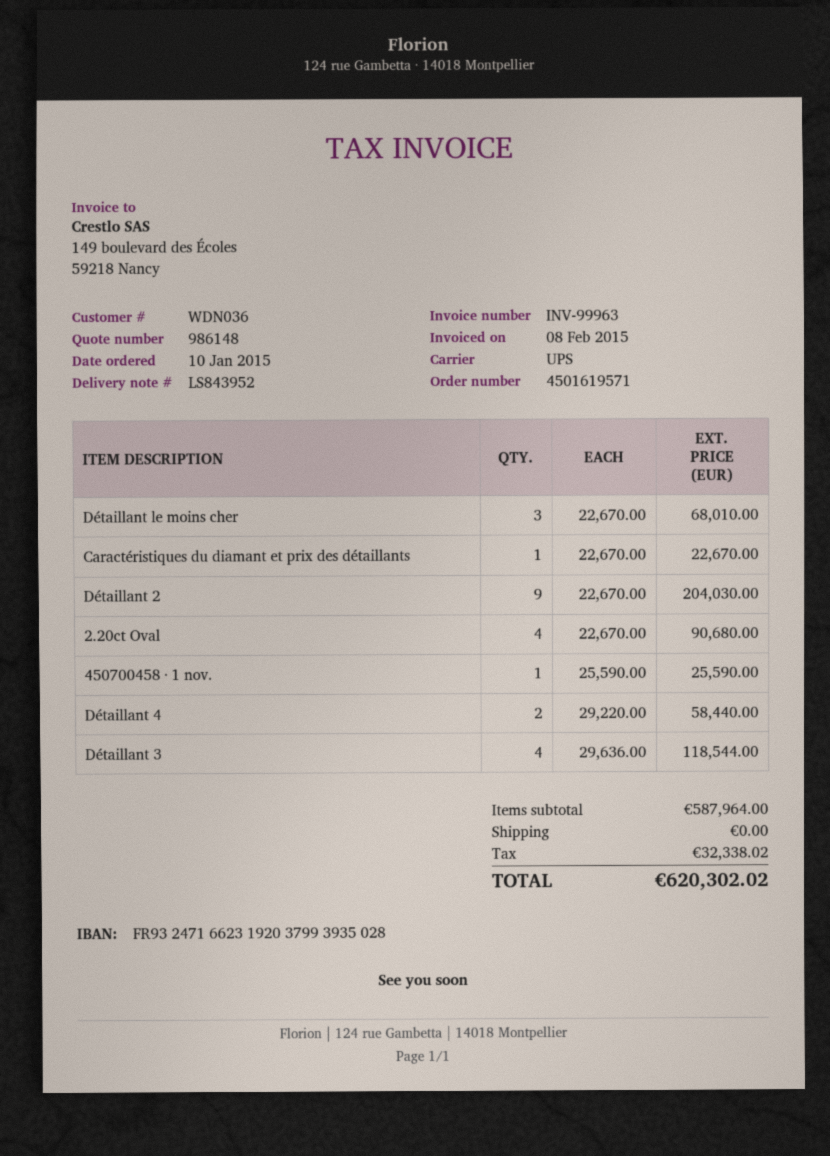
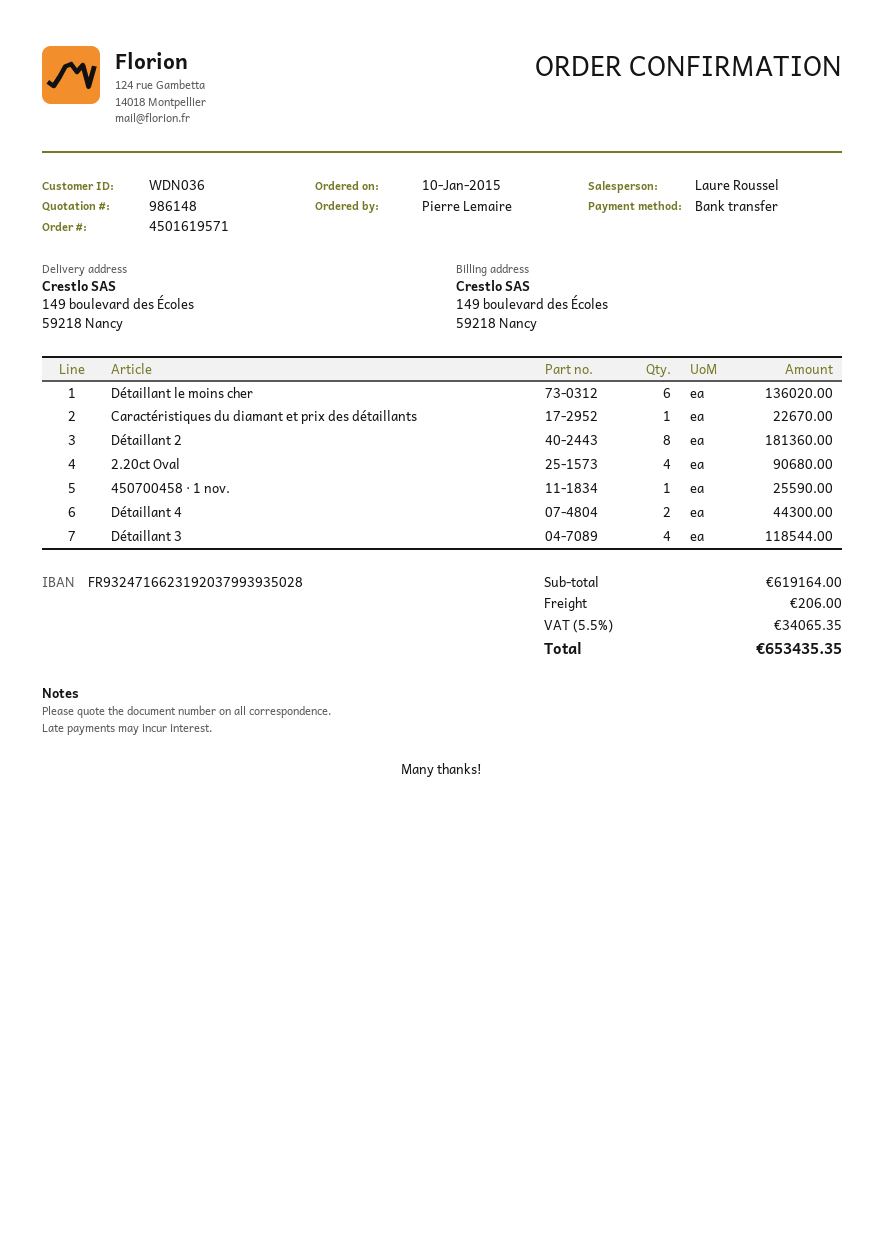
Détaillant le moins cher: 3 for 68010.00 -> 6 for 136020.00
Détaillant 2: 9 for 204030.00 -> 8 for 181360.00
Détaillant 4: 2 for 58440.00 -> 2 for 44300.00
subtotal: 587964.00 -> 619164.00
shipping: 0.00 -> 206.00
tax: 32338.02 -> 34065.35
total: 620302.02 -> 653435.35

